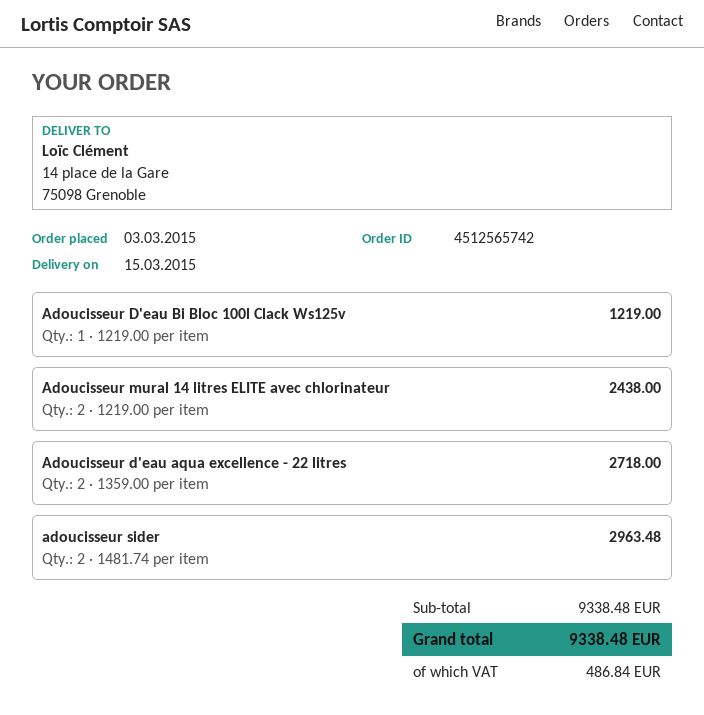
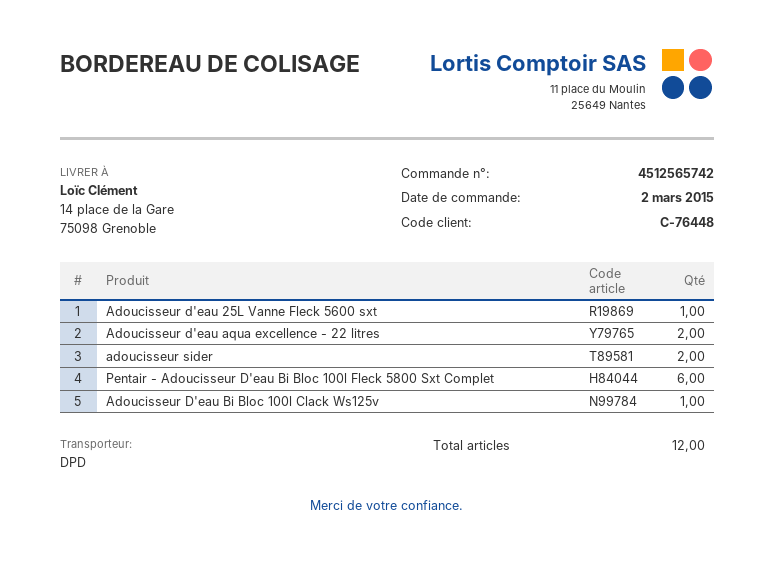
order date: 2015-03-03 -> 2015-03-02
Adoucisseur mural 14 litres ELITE avec chlorinateur: 2 -> none
Adoucisseur d'eau 25L Vanne Fleck 5600 sxt: none -> 1
Pentair - Adoucisseur D'eau Bi Bloc 100l Fleck 5800 Sxt Complet: none -> 6

